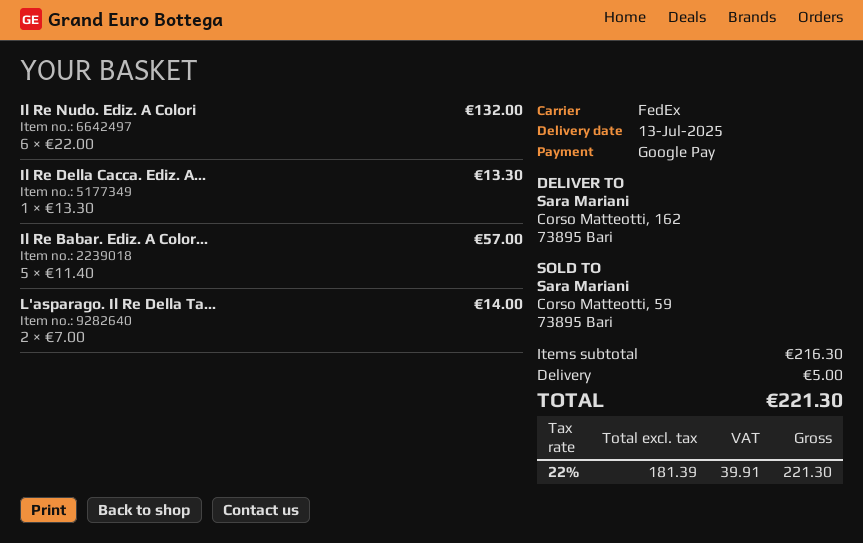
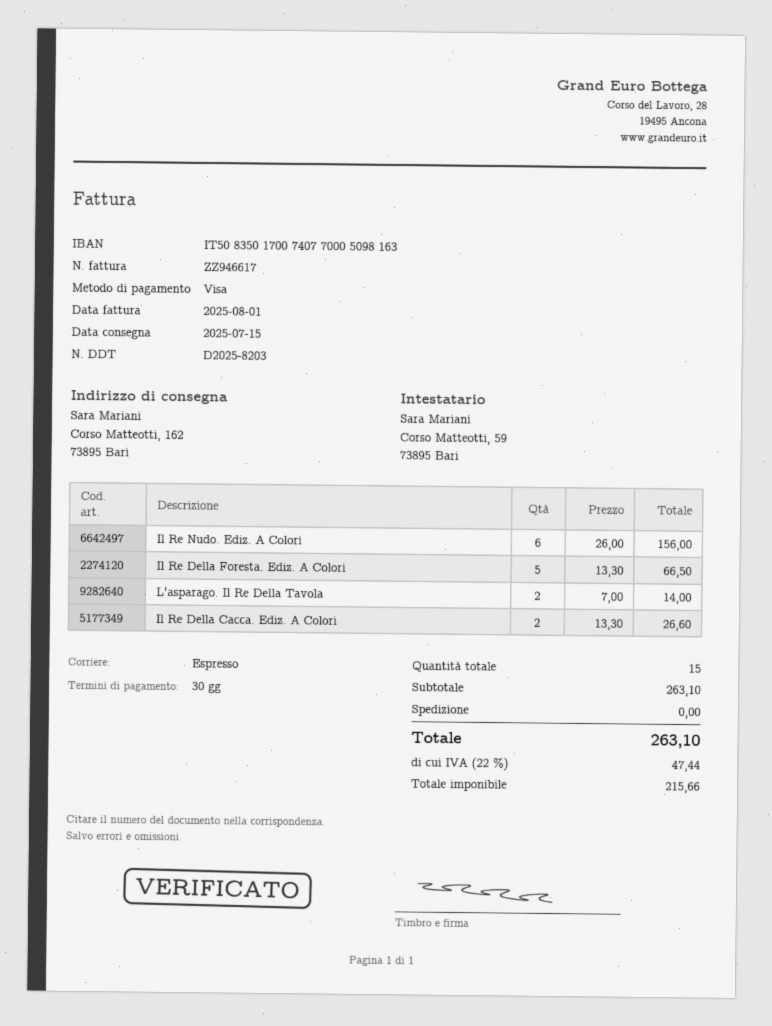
delivery date: 2025-07-13 -> 2025-07-15
payment method: Google Pay -> Visa
shipping method: FedEx -> express
Il Re Nudo. Ediz. A Colori: 6 x 22.00 = 132.00 -> 6 x 26.00 = 156.00
Il Re Della Cacca. Ediz. A...: 1 x 13.30 = 13.30 -> 2 x 13.30 = 26.60
Il Re Babar. Ediz. A Color...: 5 x 11.40 = 57.00 -> none
Il Re Della Foresta. Ediz. A Colori: none -> 5 x 13.30 = 66.50
subtotal: 216.30 -> 263.10
shipping: 5.00 -> 0.00
net: 181.39 -> 215.66
tax: 22% = 39.91 -> 22% = 47.44
total: 221.30 -> 263.10

